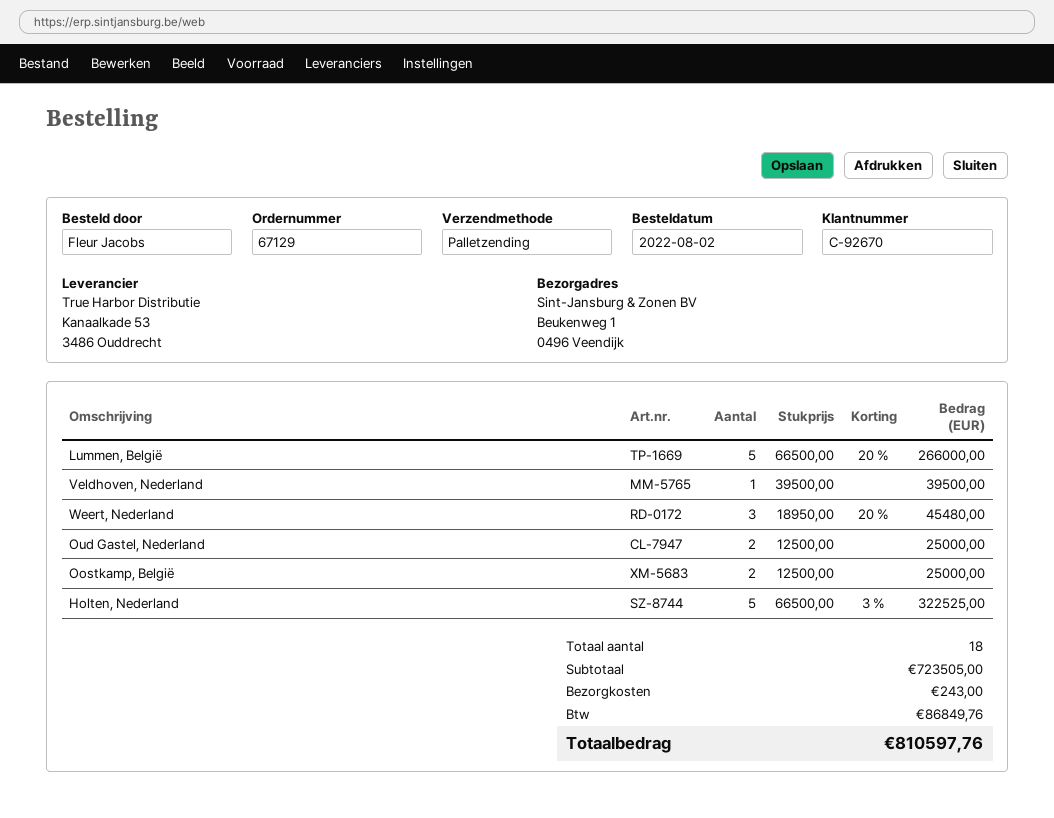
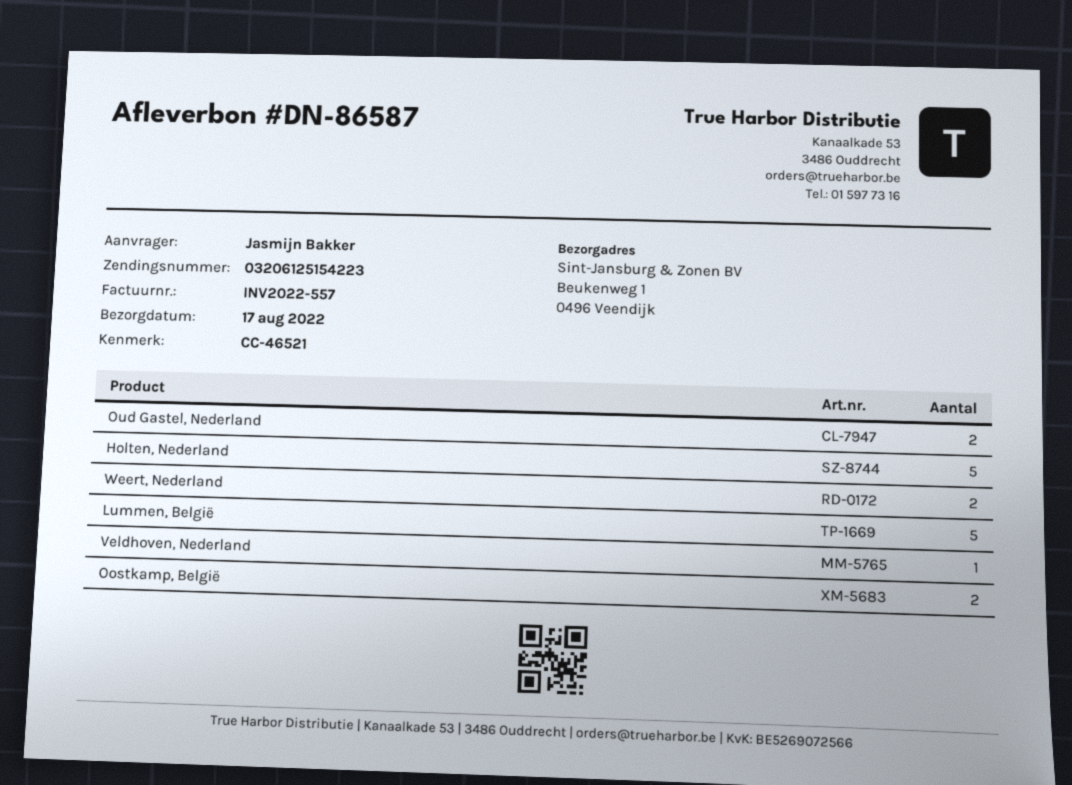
ordered by: Fleur Jacobs -> Jasmijn Bakker
Weert, Nederland: 3 -> 2

